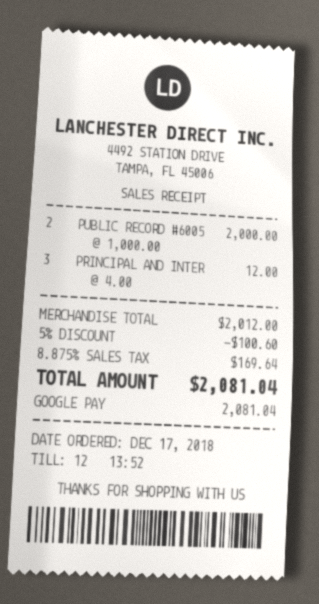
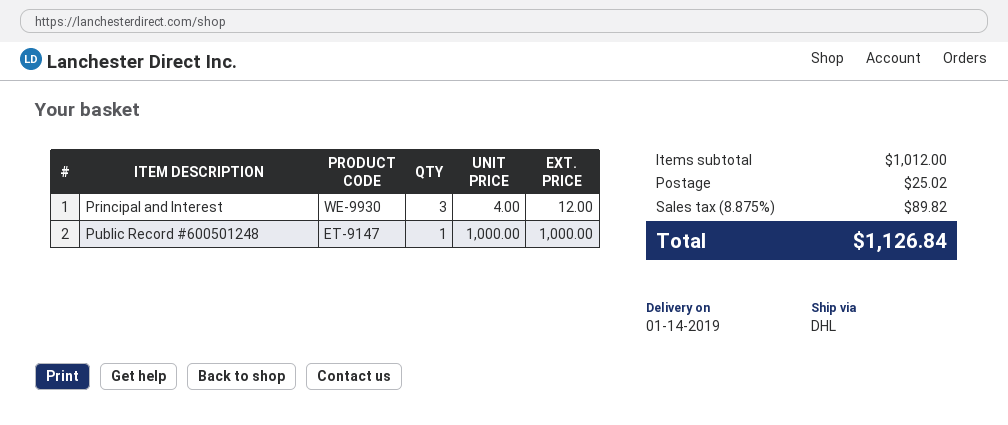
PUBLIC RECORD #6005: 2 x 1000.00 = 2000.00 -> 1 x 1000.00 = 1000.00
subtotal: 2012.00 -> 1012.00
discount: 5% = 100.60 -> none
shipping: none -> 25.02
tax: 8.875% = 169.64 -> 8.875% = 89.82
total: 2081.04 -> 1126.84

